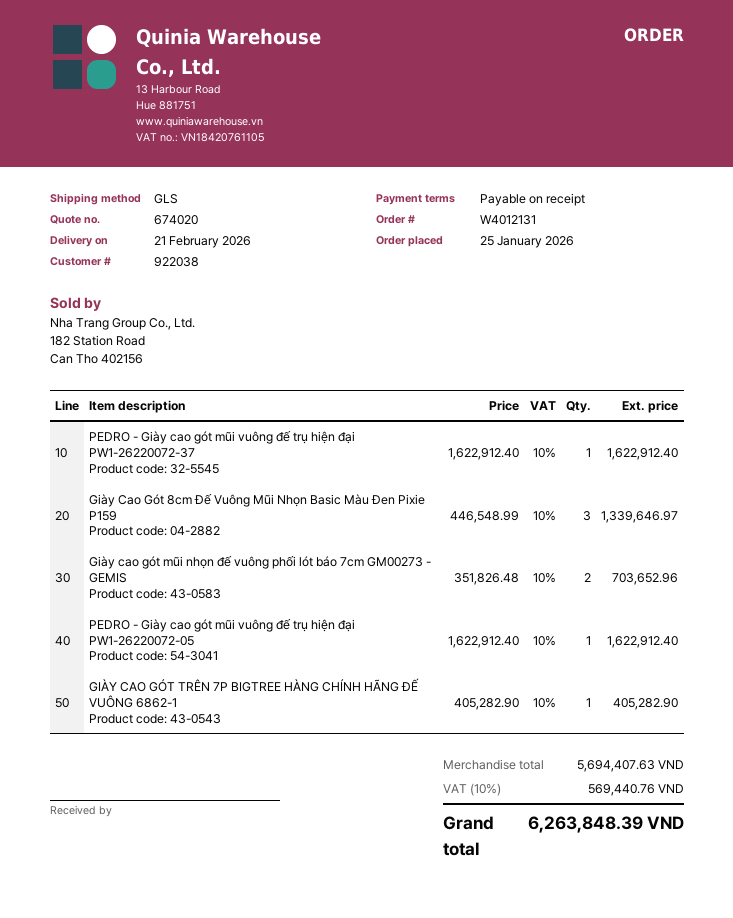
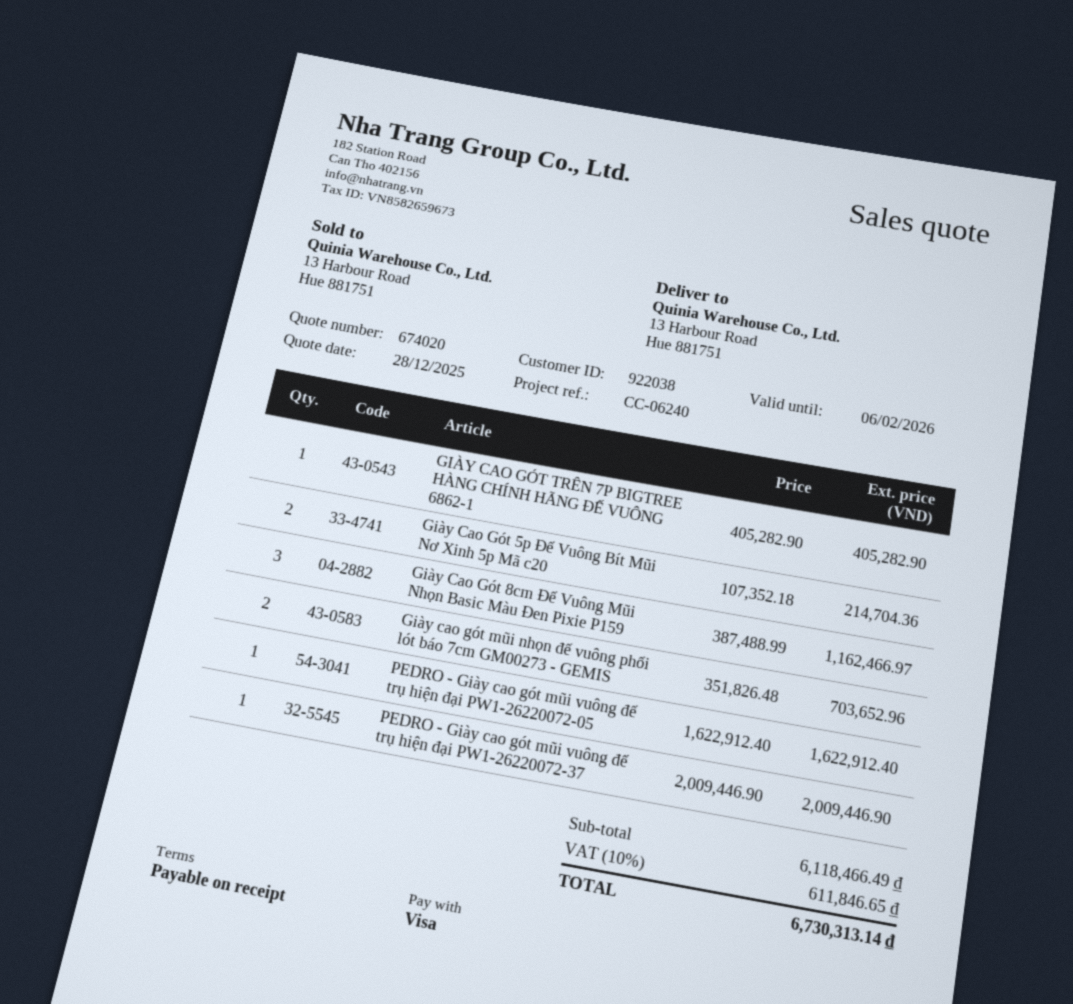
PEDRO - Giày cao gót mũi vuông đế trụ hiện đại PW1-26220072-37: 1 x 1622912.40 = 1622912.40 -> 1 x 2009446.90 = 2009446.90
Giày Cao Gót 8cm Đế Vuông Mũi Nhọn Basic Màu Đen Pixie P159: 3 x 446548.99 = 1339646.97 -> 3 x 387488.99 = 1162466.97
Giày Cao Gót 5p Đế Vuông Bít Mũi Nơ Xinh 5p Mã c20: none -> 2 x 107352.18 = 214704.36
subtotal: 5694407.63 -> 6118466.49
tax: 10% = 569440.76 -> 10% = 611846.65
total: 6263848.39 -> 6730313.14

